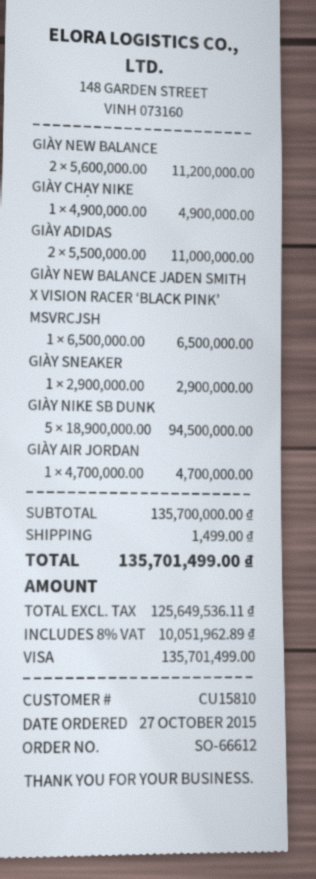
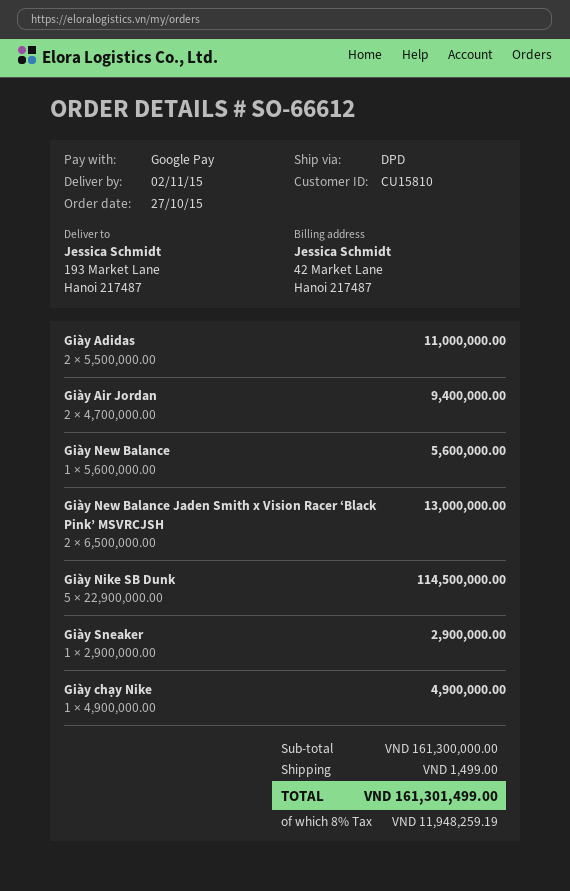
payment method: Visa -> Google Pay
GIÀY NEW BALANCE: 2 x 5600000.00 = 11200000.00 -> 1 x 5600000.00 = 5600000.00
GIÀY NEW BALANCE JADEN SMITH X VISION RACER ‘BLACK PINK’ MSVRCJSH: 1 x 6500000.00 = 6500000.00 -> 2 x 6500000.00 = 13000000.00
GIÀY NIKE SB DUNK: 5 x 18900000.00 = 94500000.00 -> 5 x 22900000.00 = 114500000.00
GIÀY AIR JORDAN: 1 x 4700000.00 = 4700000.00 -> 2 x 4700000.00 = 9400000.00
subtotal: 135700000.00 -> 161300000.00
tax: 8% = 10051962.89 -> 8% = 11948259.19
total: 135701499.00 -> 161301499.00

